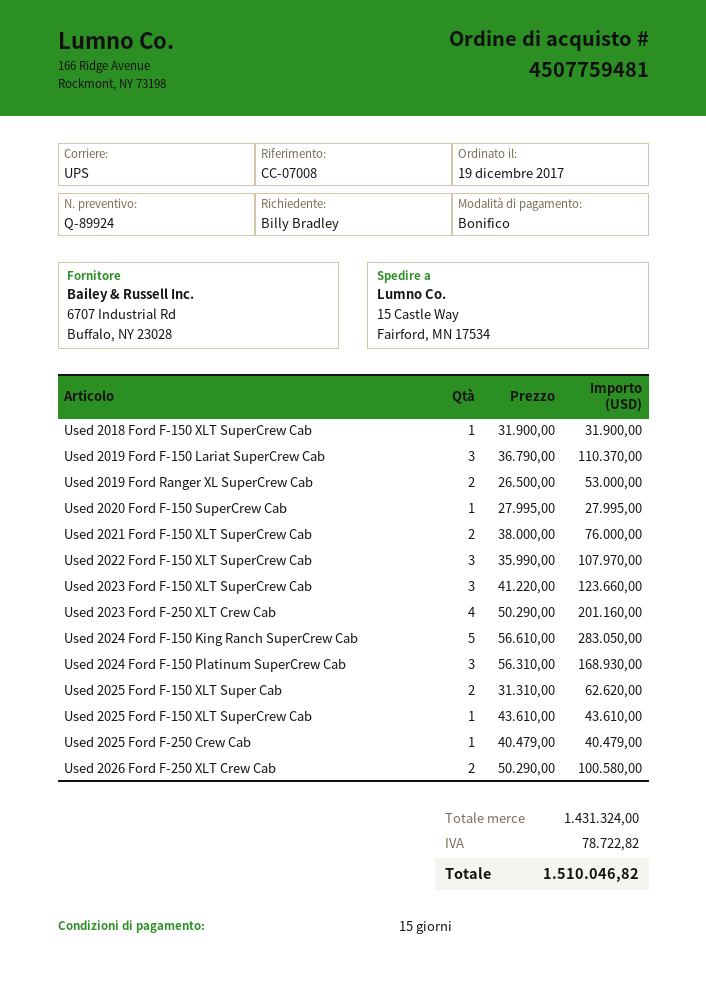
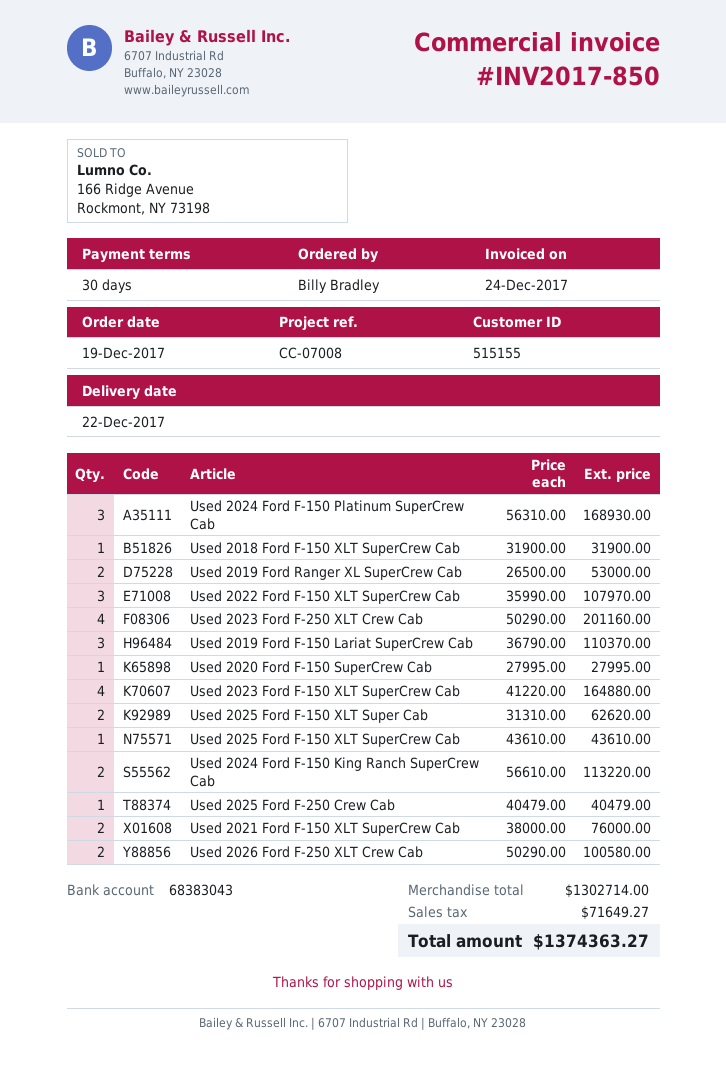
payment terms: 15 days -> 30 days
Used 2023 Ford F-150 XLT SuperCrew Cab: 3 x 41220.00 = 123660.00 -> 4 x 41220.00 = 164880.00
Used 2024 Ford F-150 King Ranch SuperCrew Cab: 5 x 56610.00 = 283050.00 -> 2 x 56610.00 = 113220.00
subtotal: 1431324.00 -> 1302714.00
tax: 78722.82 -> 71649.27
total: 1510046.82 -> 1374363.27

